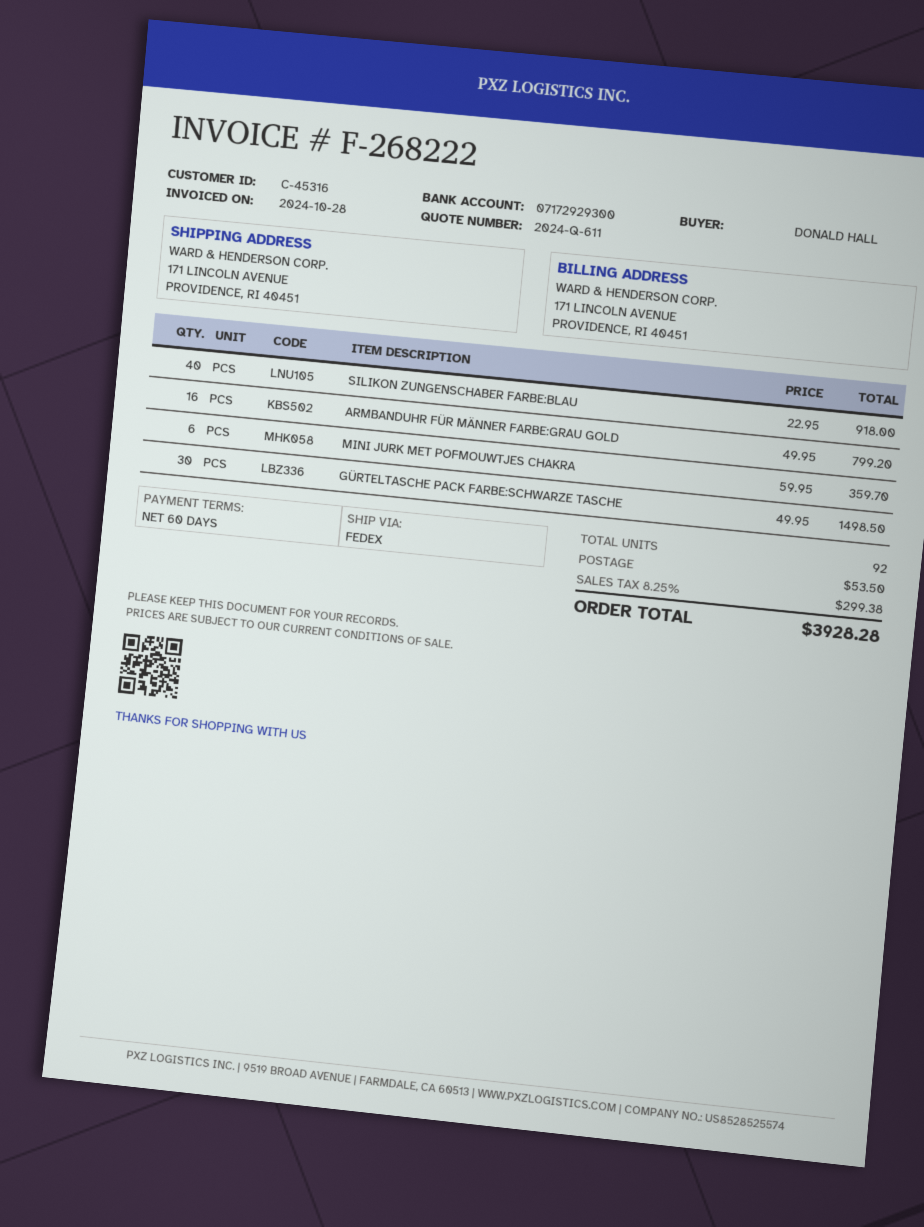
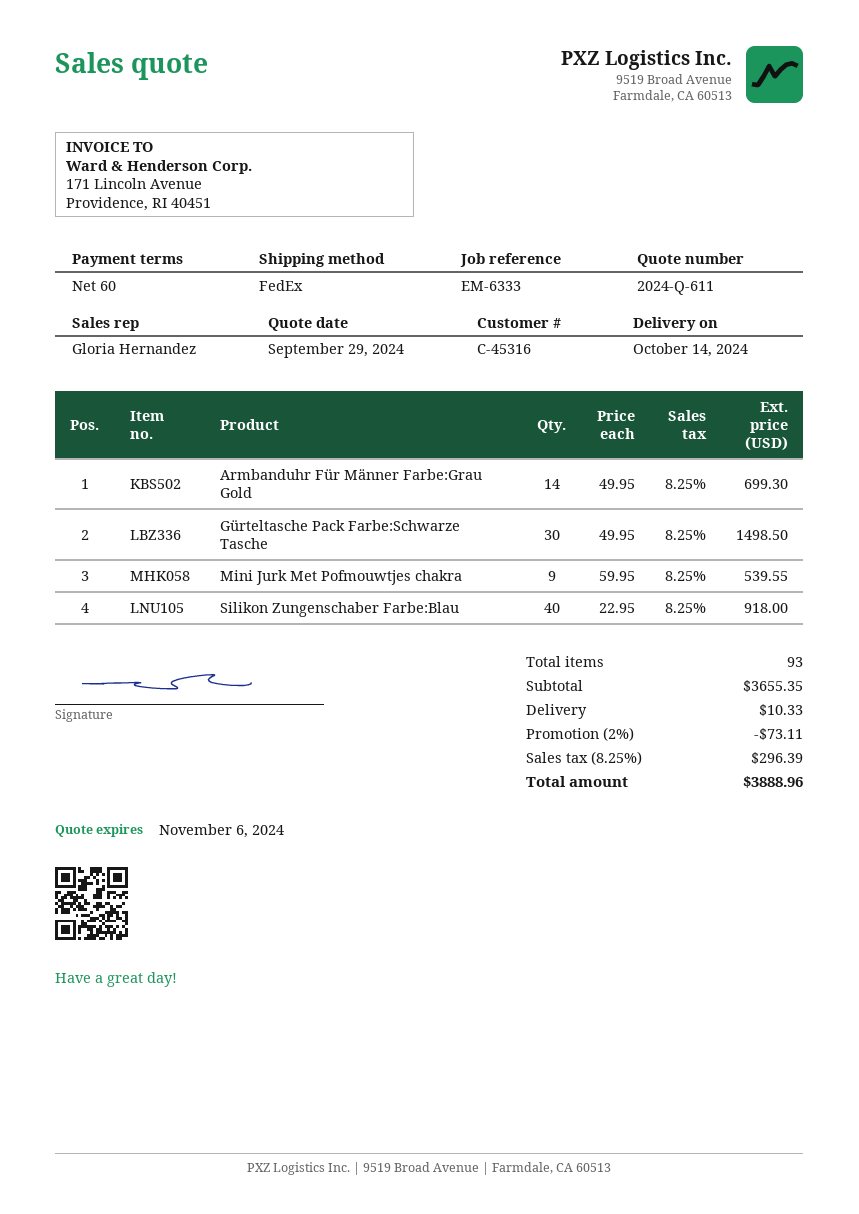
ARMBANDUHR FÜR MÄNNER FARBE:GRAU GOLD: 16 x 49.95 = 799.20 -> 14 x 49.95 = 699.30
MINI JURK MET POFMOUWTJES CHAKRA: 6 x 59.95 = 359.70 -> 9 x 59.95 = 539.55
total quantity: 92 -> 93
discount: none -> 2% = 73.11
shipping: 53.50 -> 10.33
tax: 8.25% = 299.38 -> 8.25% = 296.39
total: 3928.28 -> 3888.96

